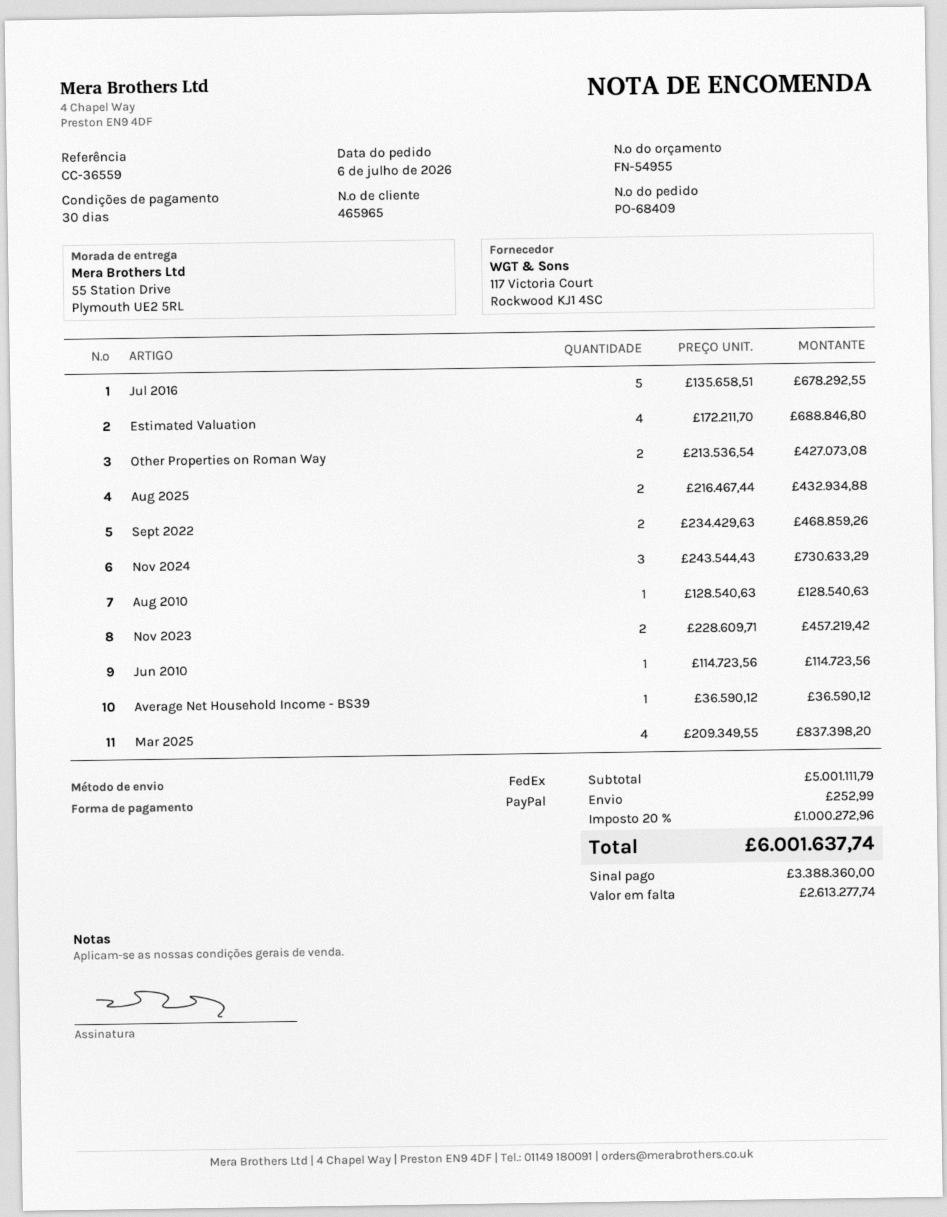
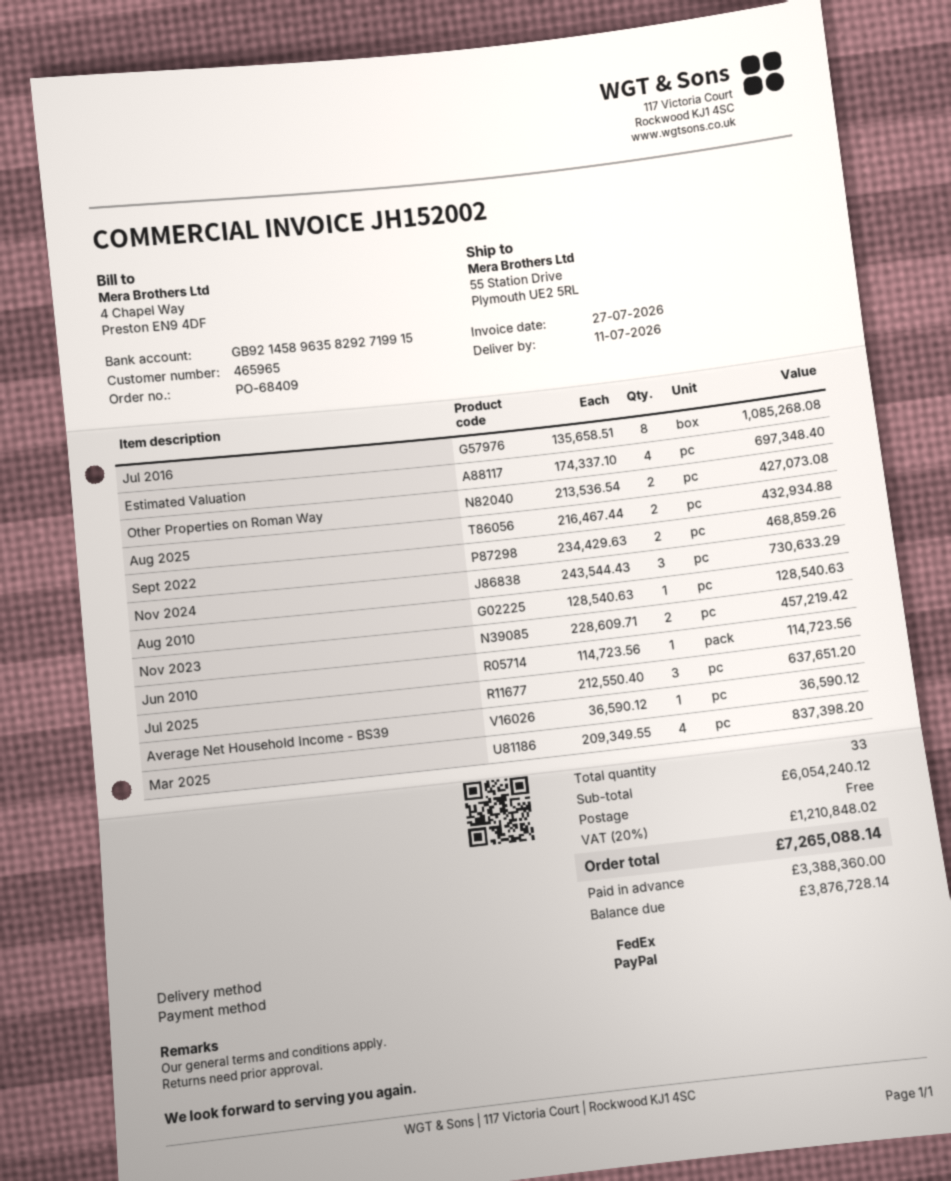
Jul 2016: 5 x 135658.51 = 678292.55 -> 8 x 135658.51 = 1085268.08
Estimated Valuation: 4 x 172211.70 = 688846.80 -> 4 x 174337.10 = 697348.40
Jul 2025: none -> 3 x 212550.40 = 637651.20
subtotal: 5001111.79 -> 6054240.12
shipping: 252.99 -> 0.00
tax: 20% = 1000272.96 -> 20% = 1210848.02
total: 6001637.74 -> 7265088.14
balance: 2613277.74 -> 3876728.14

